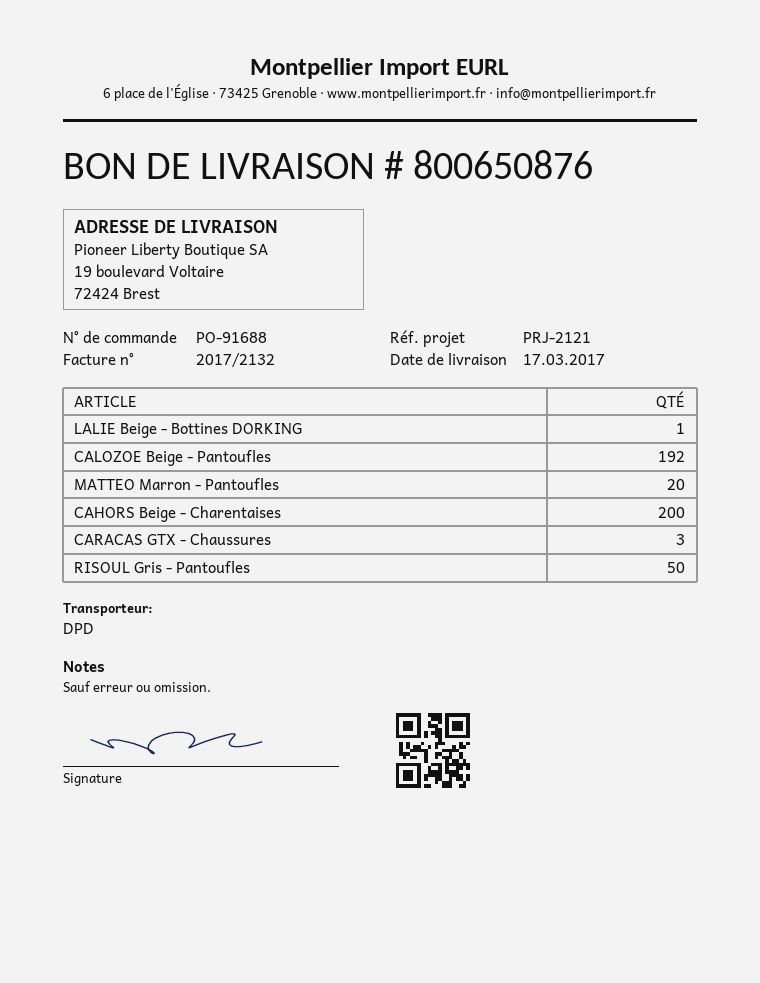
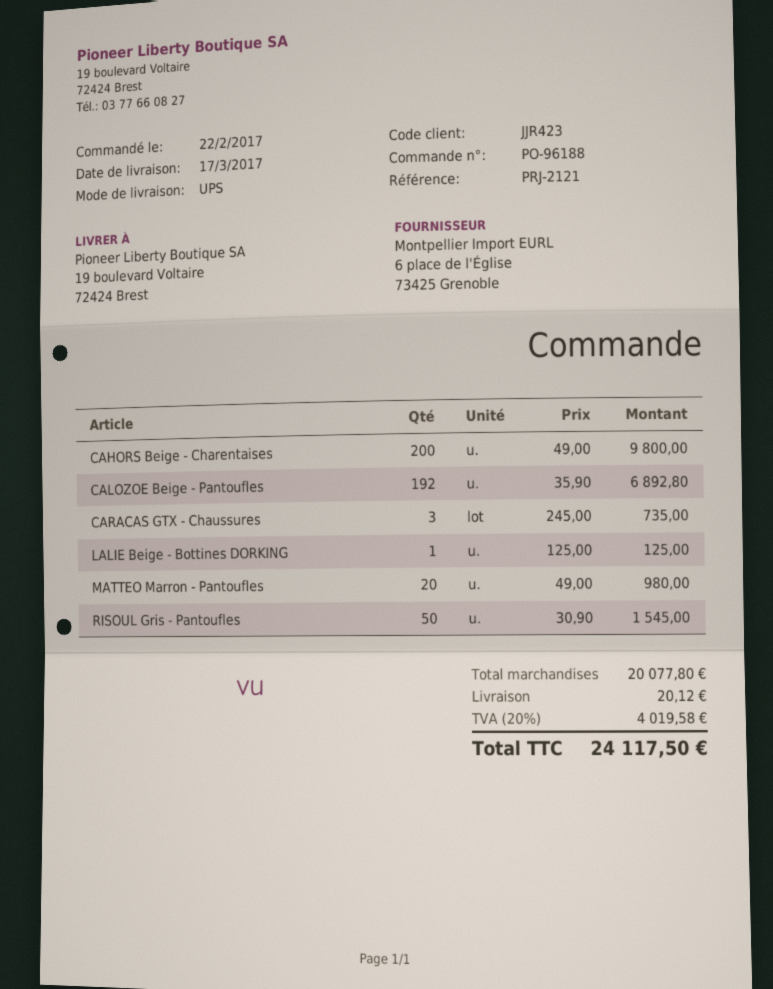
order number: PO-91688 -> PO-96188
shipping method: DPD -> UPS

